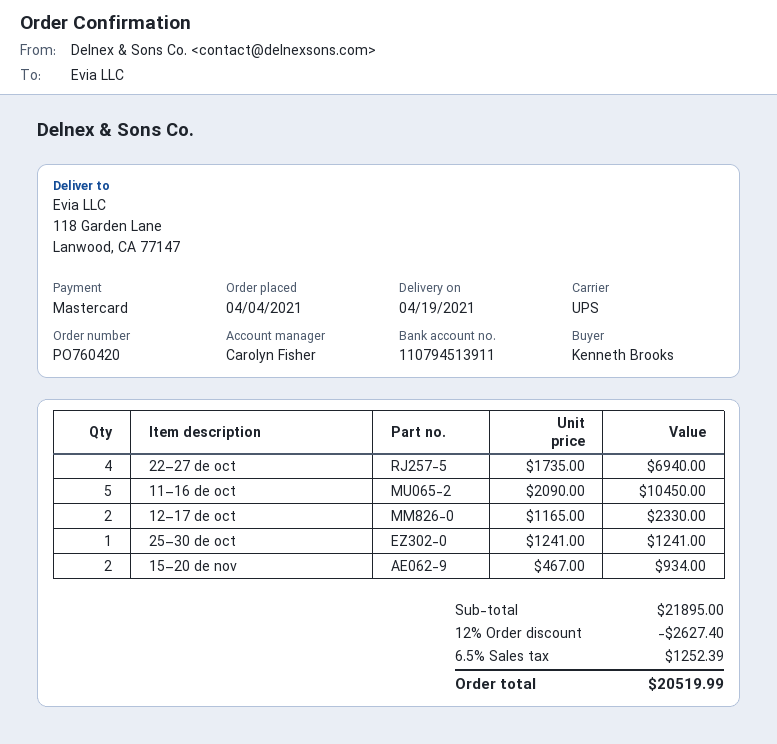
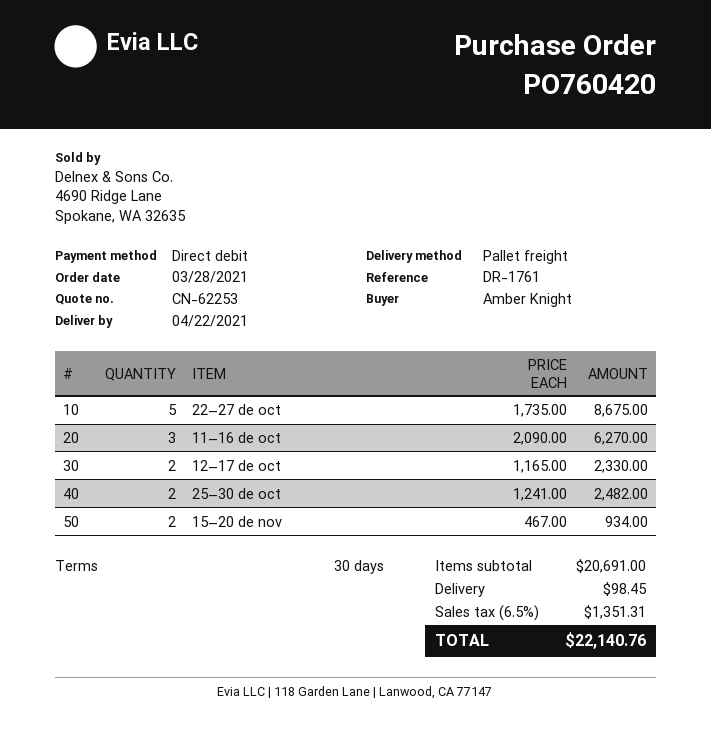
order date: 2021-04-04 -> 2021-03-28
delivery date: 2021-04-19 -> 2021-04-22
ordered by: Kenneth Brooks -> Amber Knight
payment method: Mastercard -> direct debit
shipping method: UPS -> pallet freight
22–27 de oct: 4 x 1735.00 = 6940.00 -> 5 x 1735.00 = 8675.00
11–16 de oct: 5 x 2090.00 = 10450.00 -> 3 x 2090.00 = 6270.00
25–30 de oct: 1 x 1241.00 = 1241.00 -> 2 x 1241.00 = 2482.00
subtotal: 21895.00 -> 20691.00
discount: 12% = 2627.40 -> none
shipping: none -> 98.45
tax: 6.5% = 1252.39 -> 6.5% = 1351.31
total: 20519.99 -> 22140.76

